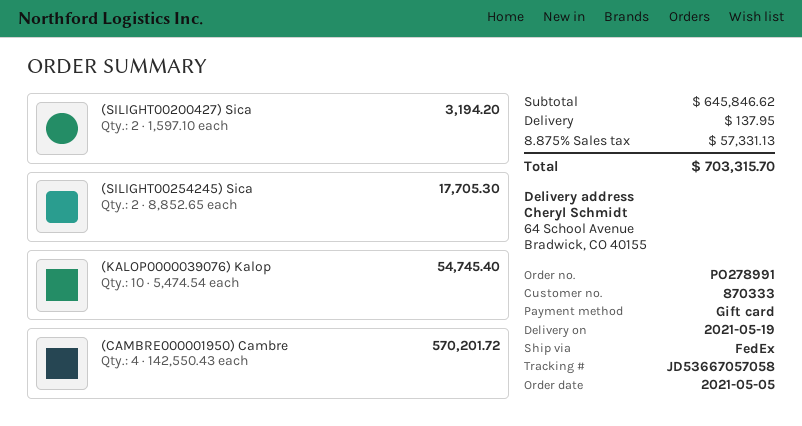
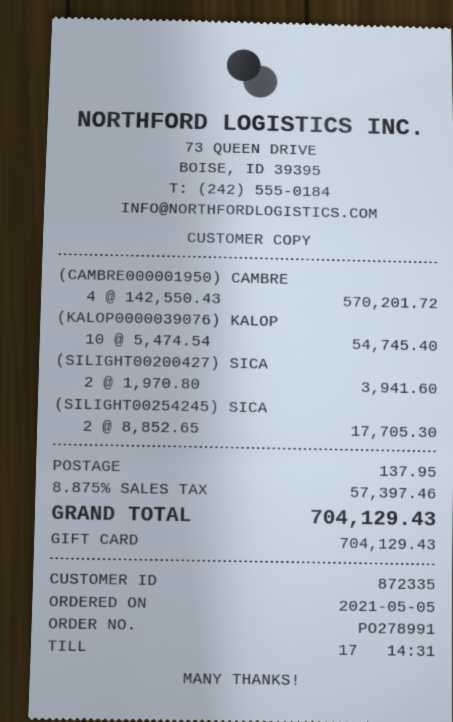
customer number: 870333 -> 872335
(SILIGHT00200427) Sica: 2 x 1597.10 = 3194.20 -> 2 x 1970.80 = 3941.60
tax: 8.875% = 57331.13 -> 8.875% = 57397.46
total: 703315.70 -> 704129.43

